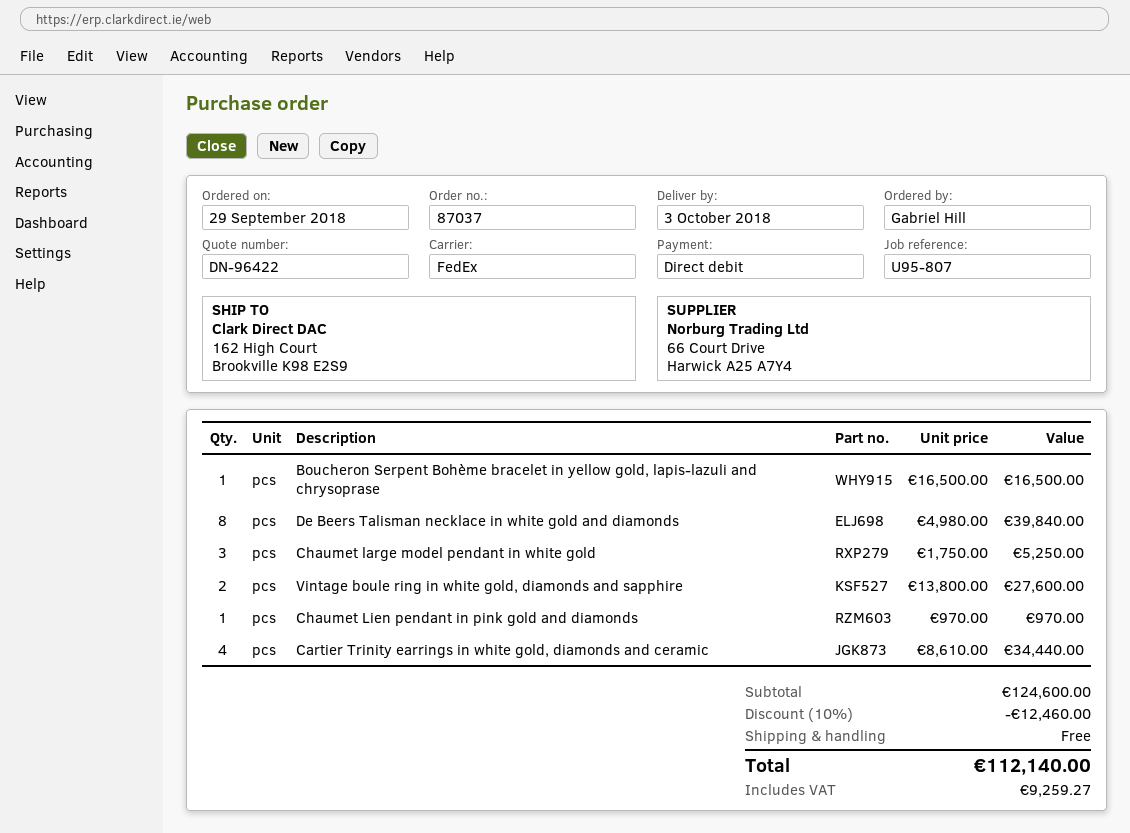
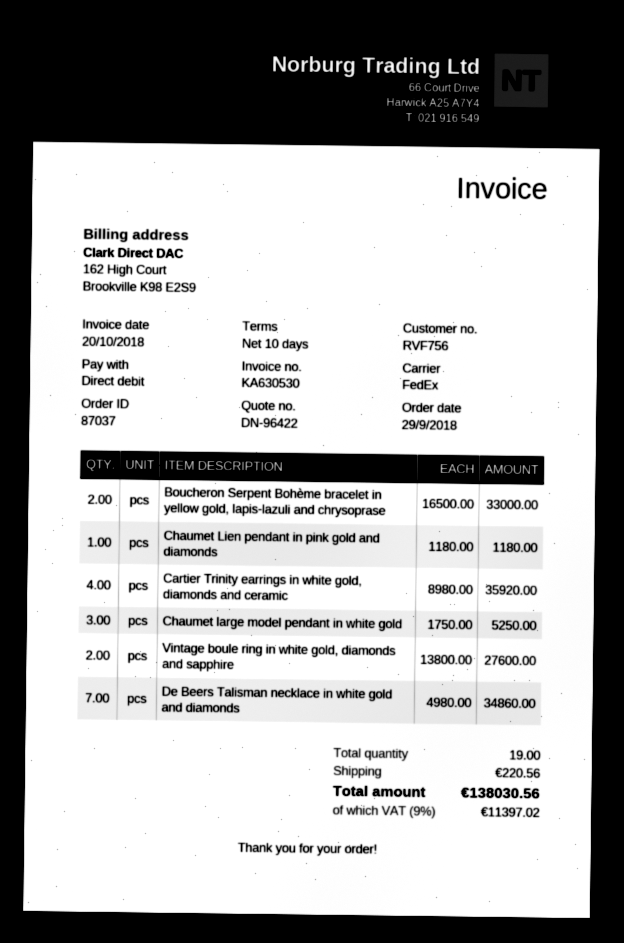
Boucheron Serpent Bohème bracelet in yellow gold, lapis-lazuli and chrysoprase: 1 x 16500.00 = 16500.00 -> 2 x 16500.00 = 33000.00
De Beers Talisman necklace in white gold and diamonds: 8 x 4980.00 = 39840.00 -> 7 x 4980.00 = 34860.00
Chaumet Lien pendant in pink gold and diamonds: 1 x 970.00 = 970.00 -> 1 x 1180.00 = 1180.00
Cartier Trinity earrings in white gold, diamonds and ceramic: 4 x 8610.00 = 34440.00 -> 4 x 8980.00 = 35920.00
discount: 10% = 12460.00 -> none
shipping: 0.00 -> 220.56
tax: 9259.27 -> 11397.02
total: 112140.00 -> 138030.56

